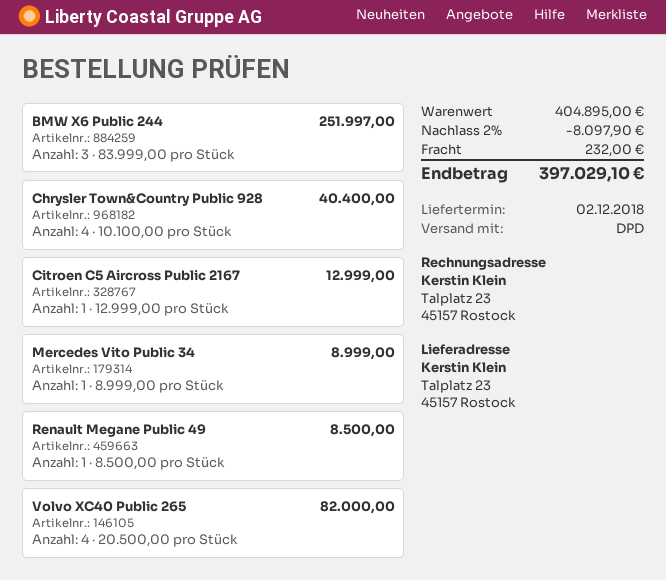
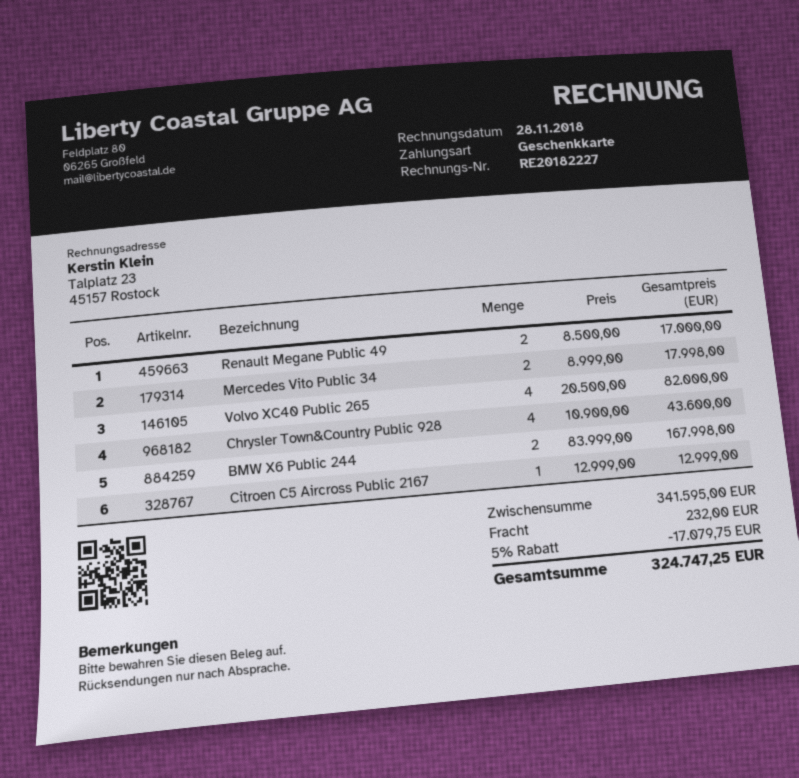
BMW X6 Public 244: 3 x 83999.00 = 251997.00 -> 2 x 83999.00 = 167998.00
Chrysler Town&Country Public 928: 4 x 10100.00 = 40400.00 -> 4 x 10900.00 = 43600.00
Mercedes Vito Public 34: 1 x 8999.00 = 8999.00 -> 2 x 8999.00 = 17998.00
Renault Megane Public 49: 1 x 8500.00 = 8500.00 -> 2 x 8500.00 = 17000.00
subtotal: 404895.00 -> 341595.00
discount: 2% = 8097.90 -> 5% = 17079.75
total: 397029.10 -> 324747.25

